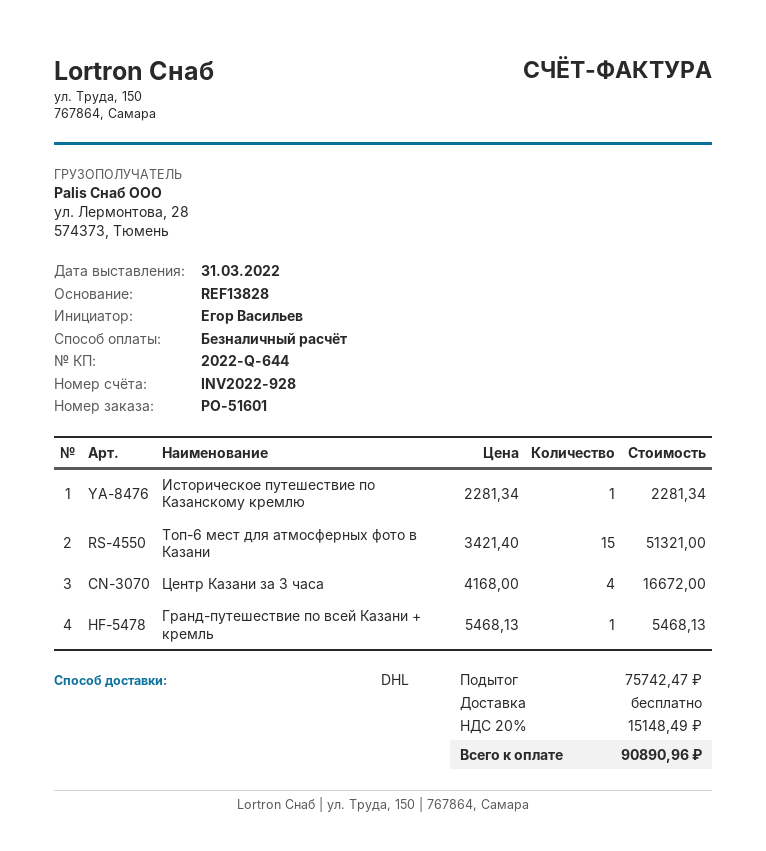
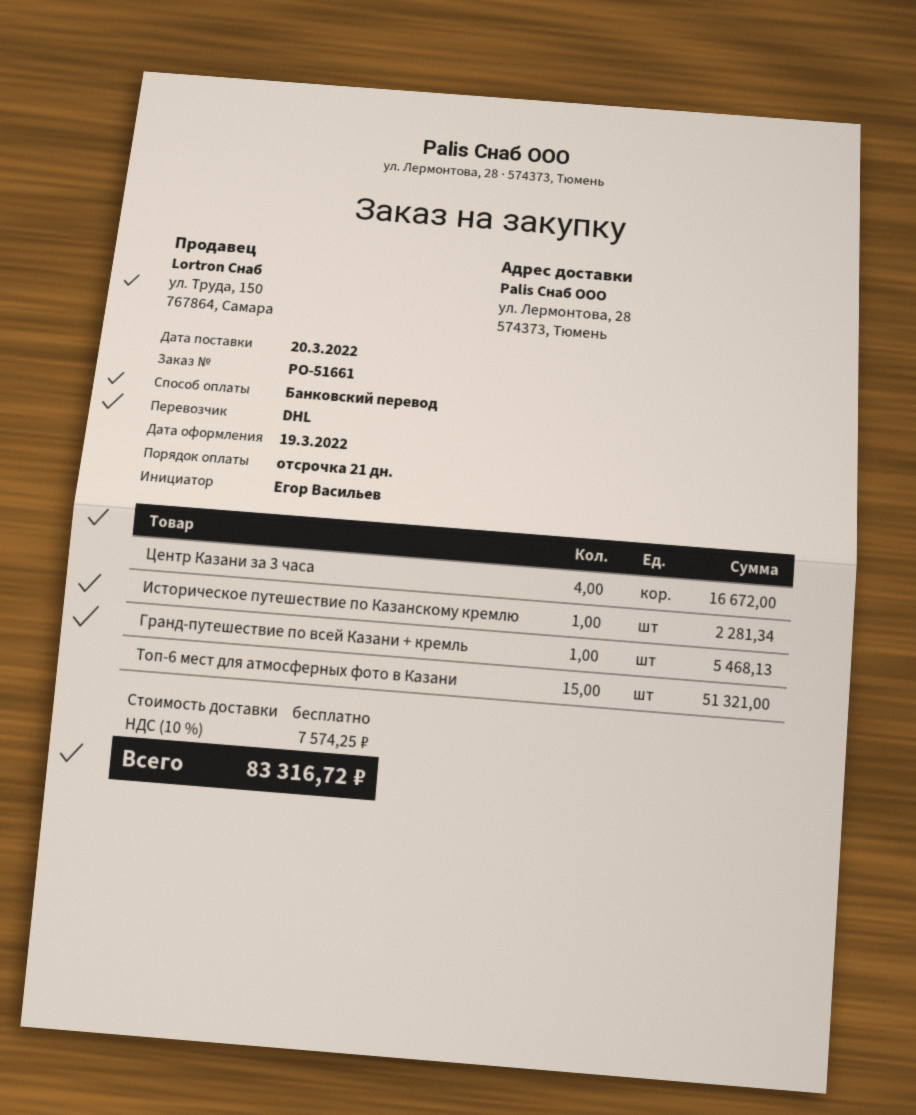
order number: PO-51601 -> PO-51661
tax: 20% = 15148.49 -> 10% = 7574.25
total: 90890.96 -> 83316.72

